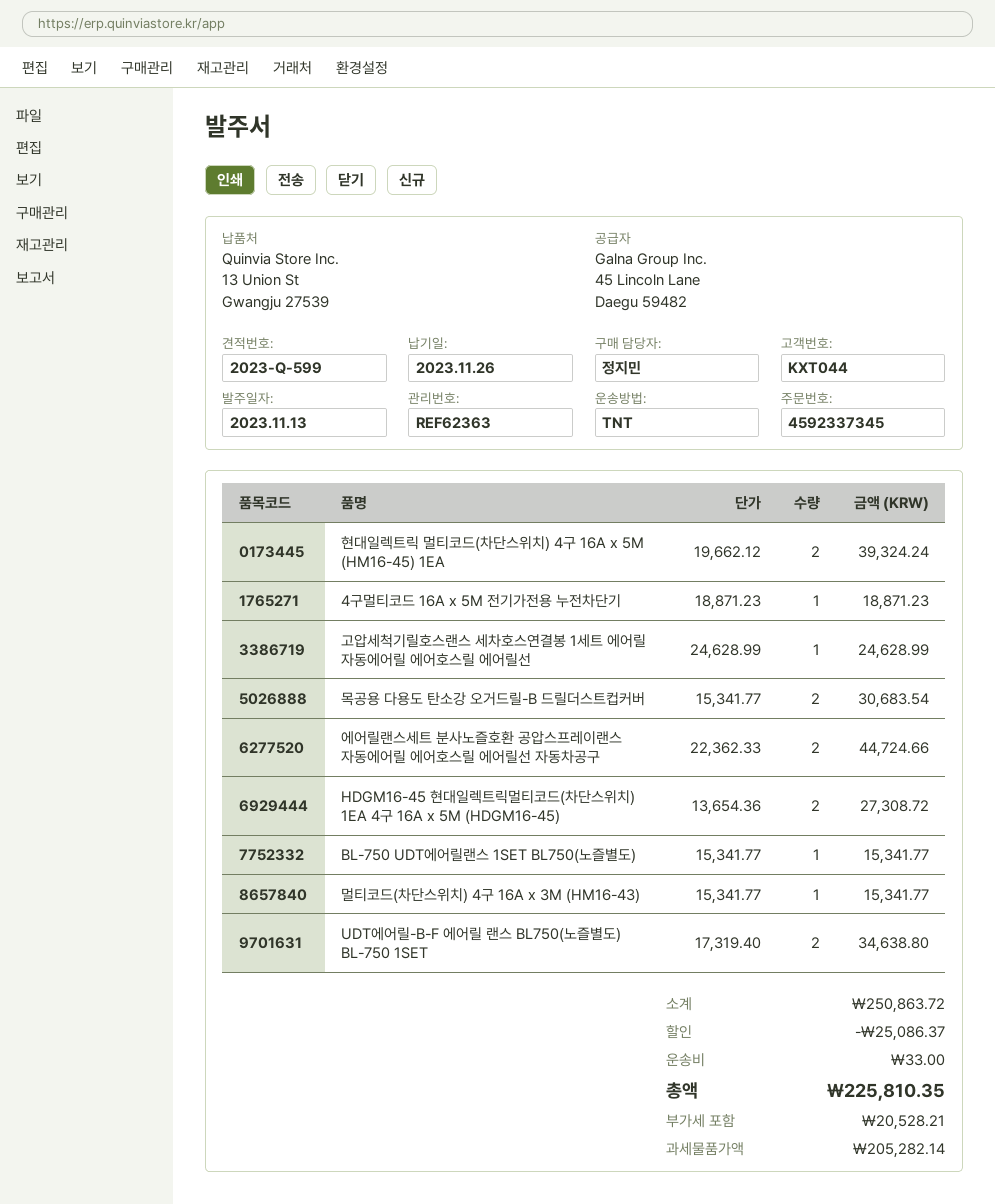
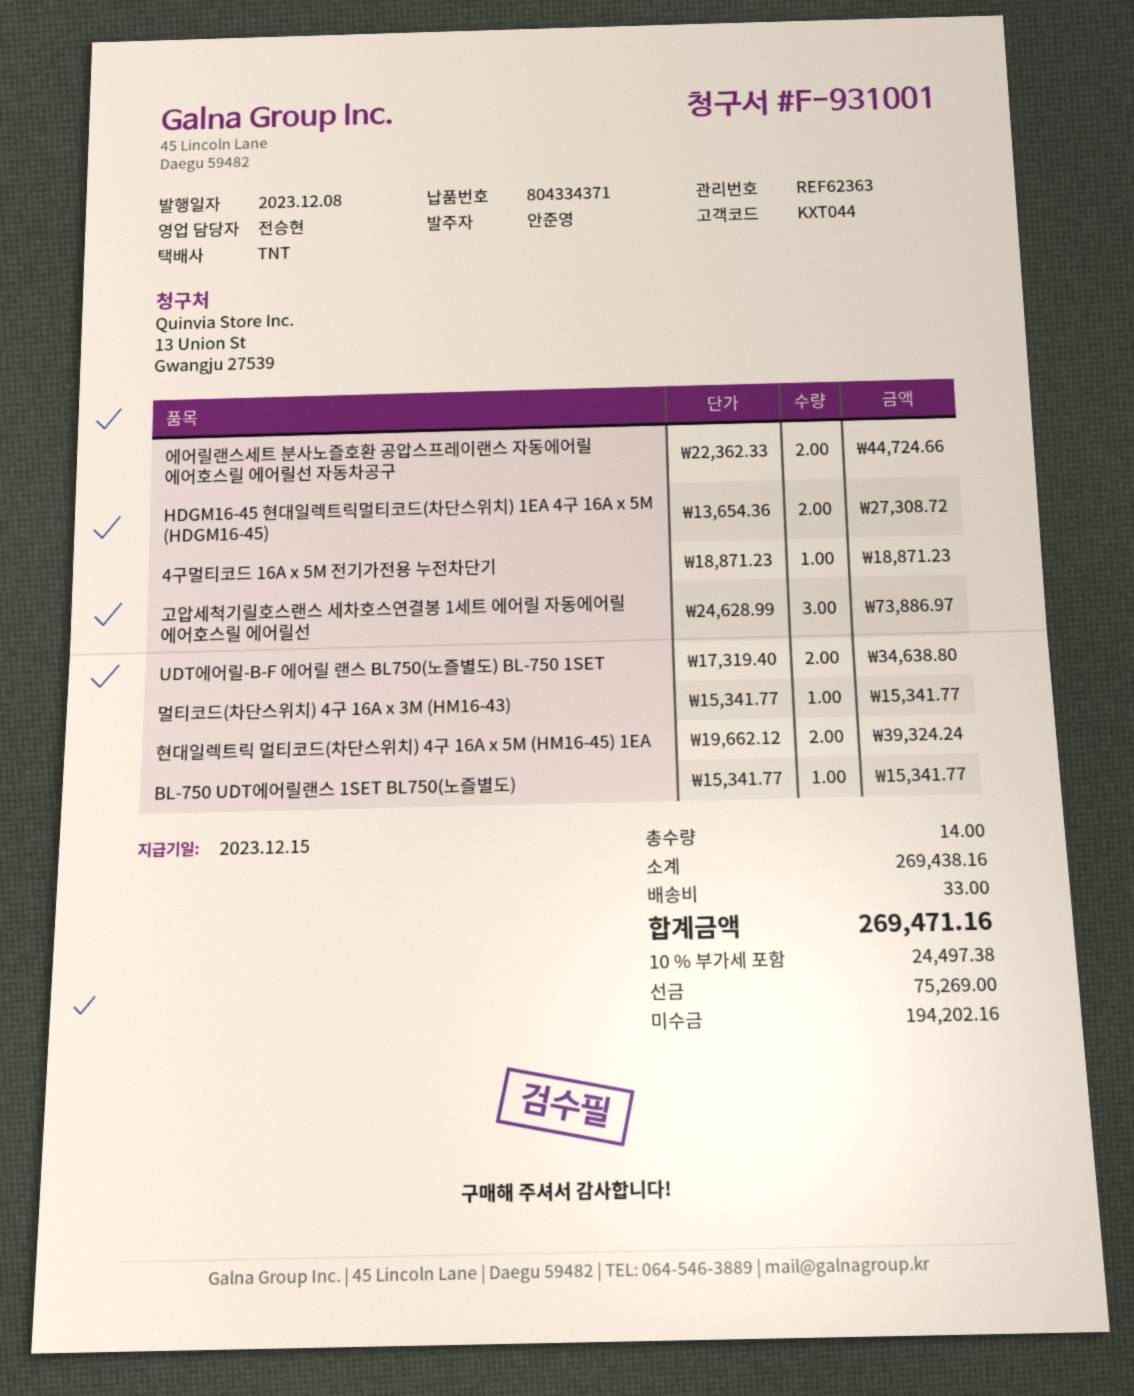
ordered by: 정지민 -> 안준영
고압세척기릴호스랜스 세차호스연결봉 1세트 에어릴 자동에어릴 에어호스릴 에어릴선: 1 x 24628.99 = 24628.99 -> 3 x 24628.99 = 73886.97
목공용 다용도 탄소강 오거드릴-B 드릴더스트컵커버: 2 x 15341.77 = 30683.54 -> none
subtotal: 250863.72 -> 269438.16
discount: 25086.37 -> none
tax: 20528.21 -> 24497.38
total: 225810.35 -> 269471.16

